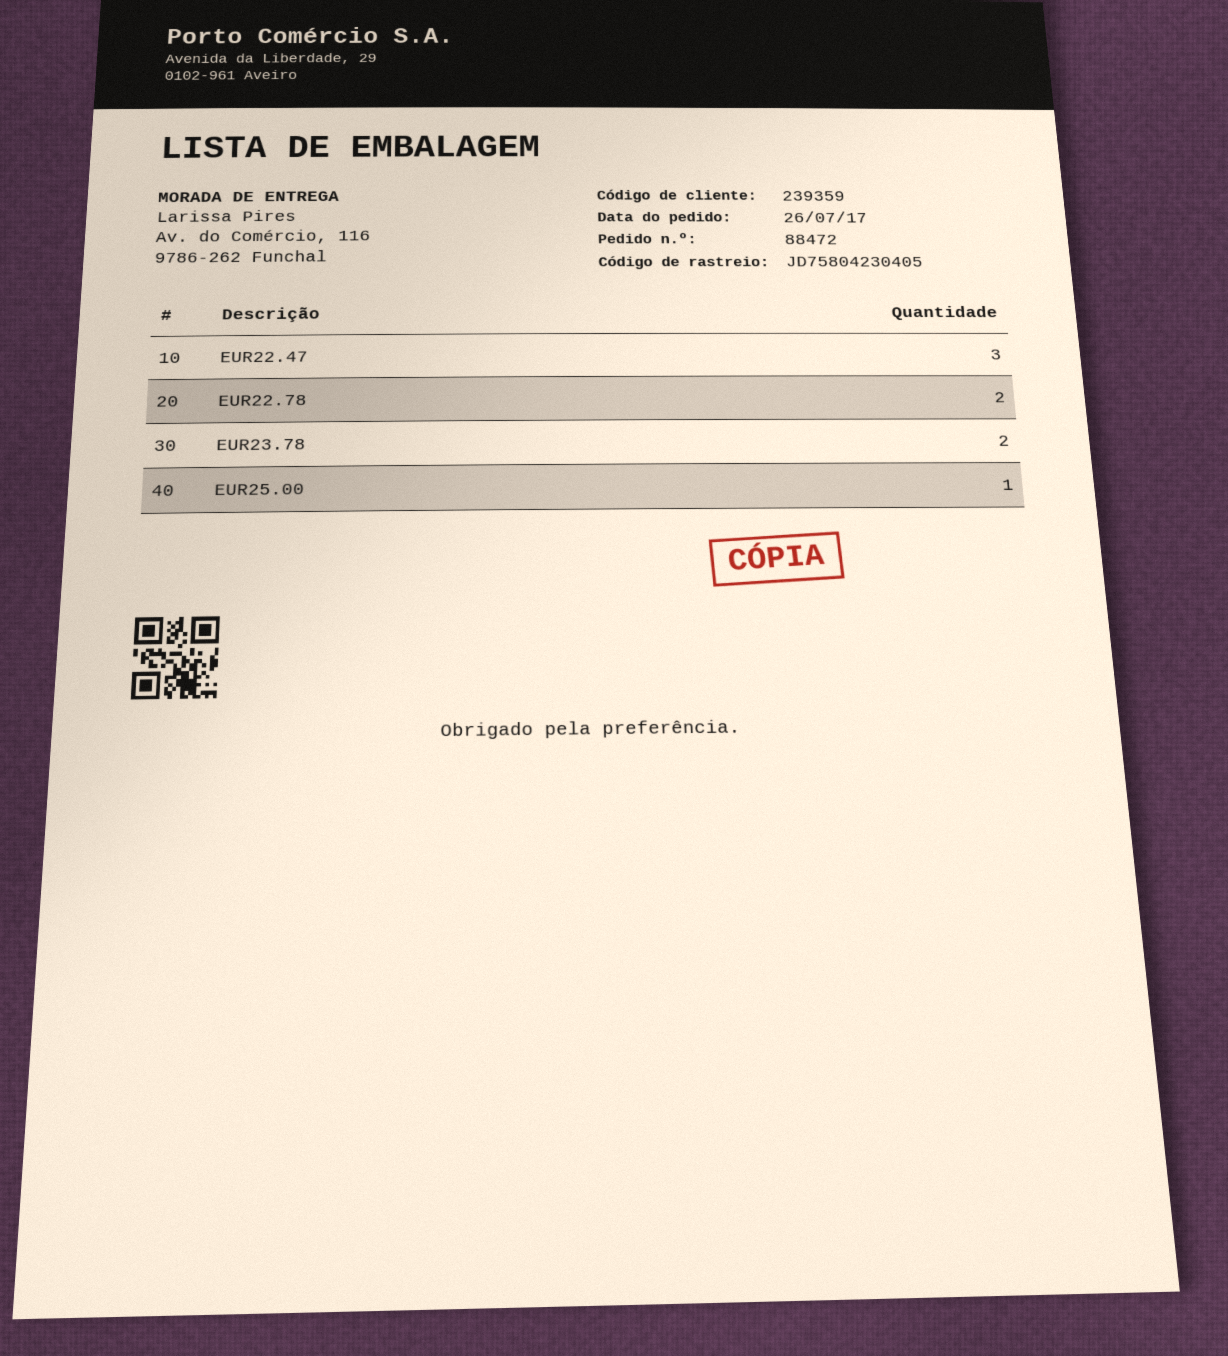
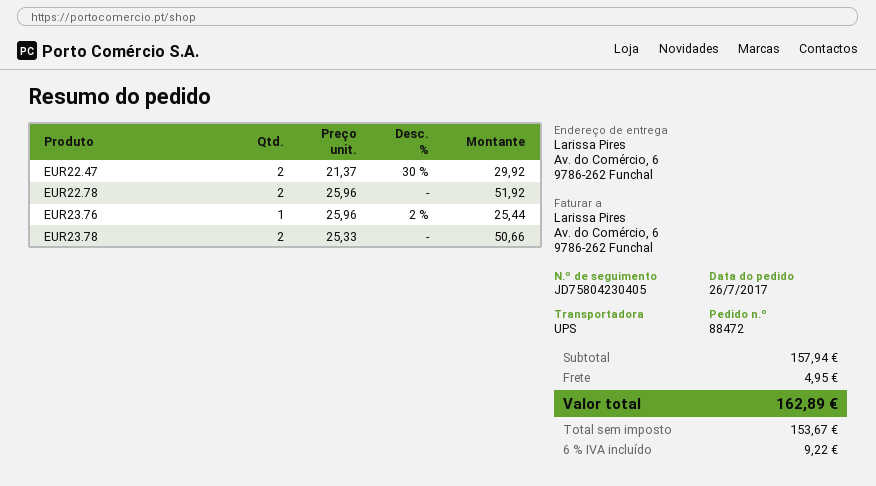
ship to: Av. do Comércio, 116, 9786-262 Funchal -> Av. do Comércio, 6, 9786-262 Funchal
EUR22.47: 3 -> 2
EUR25.00: 1 -> none
EUR23.76: none -> 1

